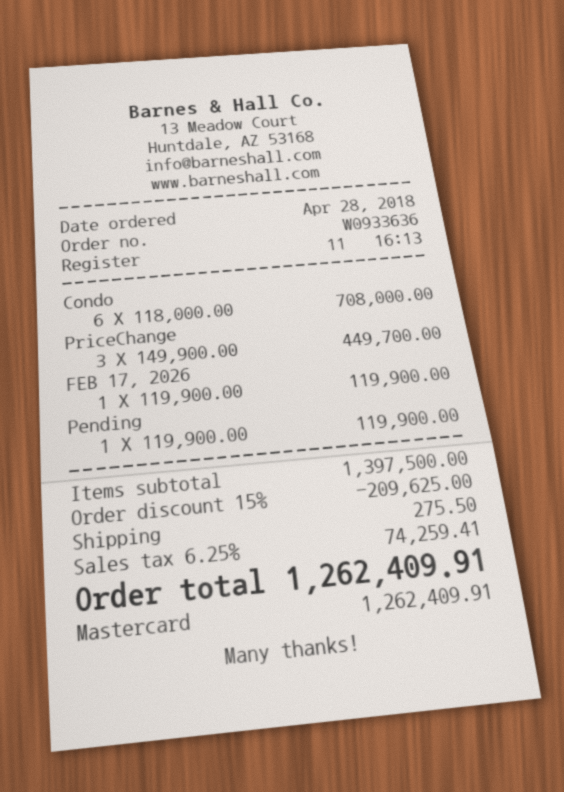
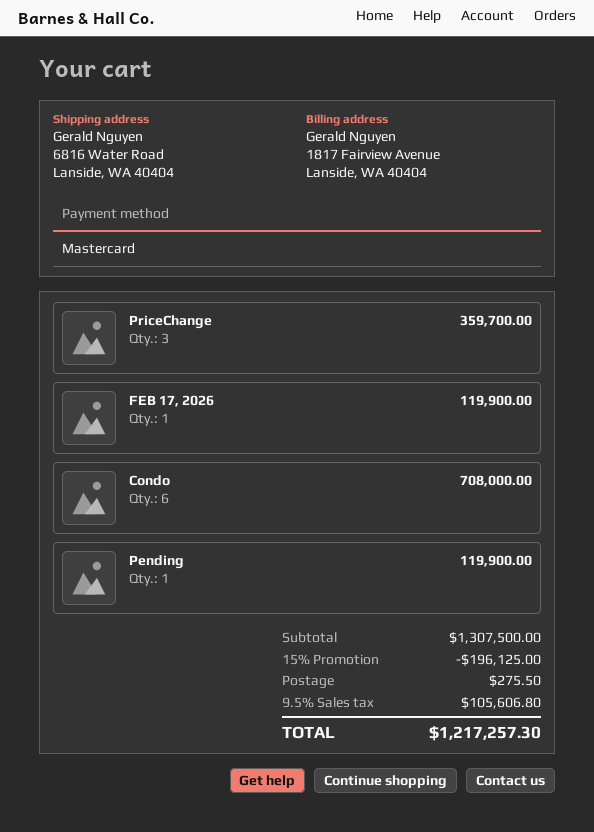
PriceChange: 3 for 449700.00 -> 3 for 359700.00
subtotal: 1397500.00 -> 1307500.00
discount: 15% = 209625.00 -> 15% = 196125.00
tax: 6.25% = 74259.41 -> 9.5% = 105606.80
total: 1262409.91 -> 1217257.30

